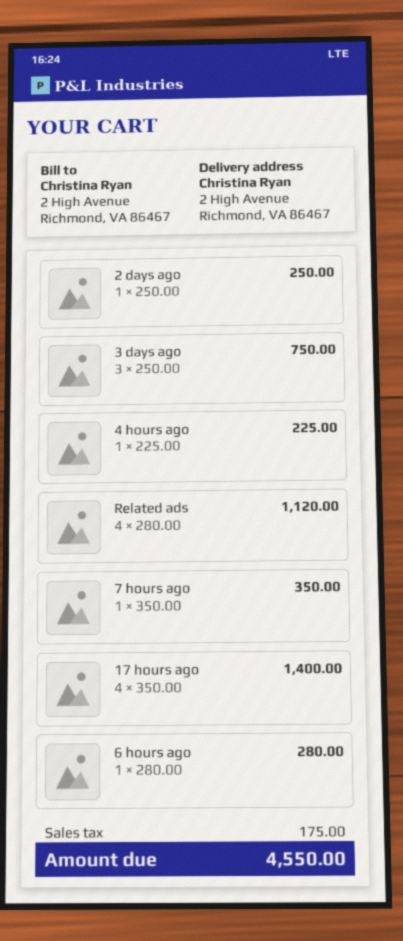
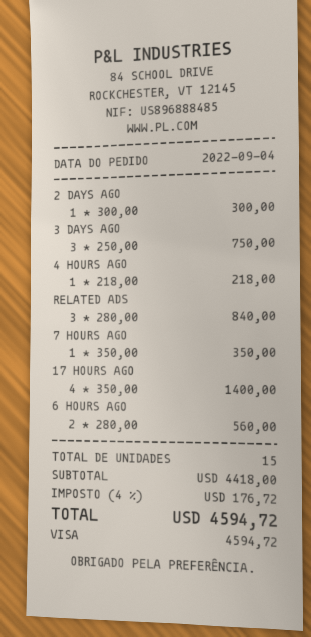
2 days ago: 1 x 250.00 = 250.00 -> 1 x 300.00 = 300.00
4 hours ago: 1 x 225.00 = 225.00 -> 1 x 218.00 = 218.00
Related ads: 4 x 280.00 = 1120.00 -> 3 x 280.00 = 840.00
6 hours ago: 1 x 280.00 = 280.00 -> 2 x 280.00 = 560.00
tax: 175.00 -> 176.72
total: 4550.00 -> 4594.72

